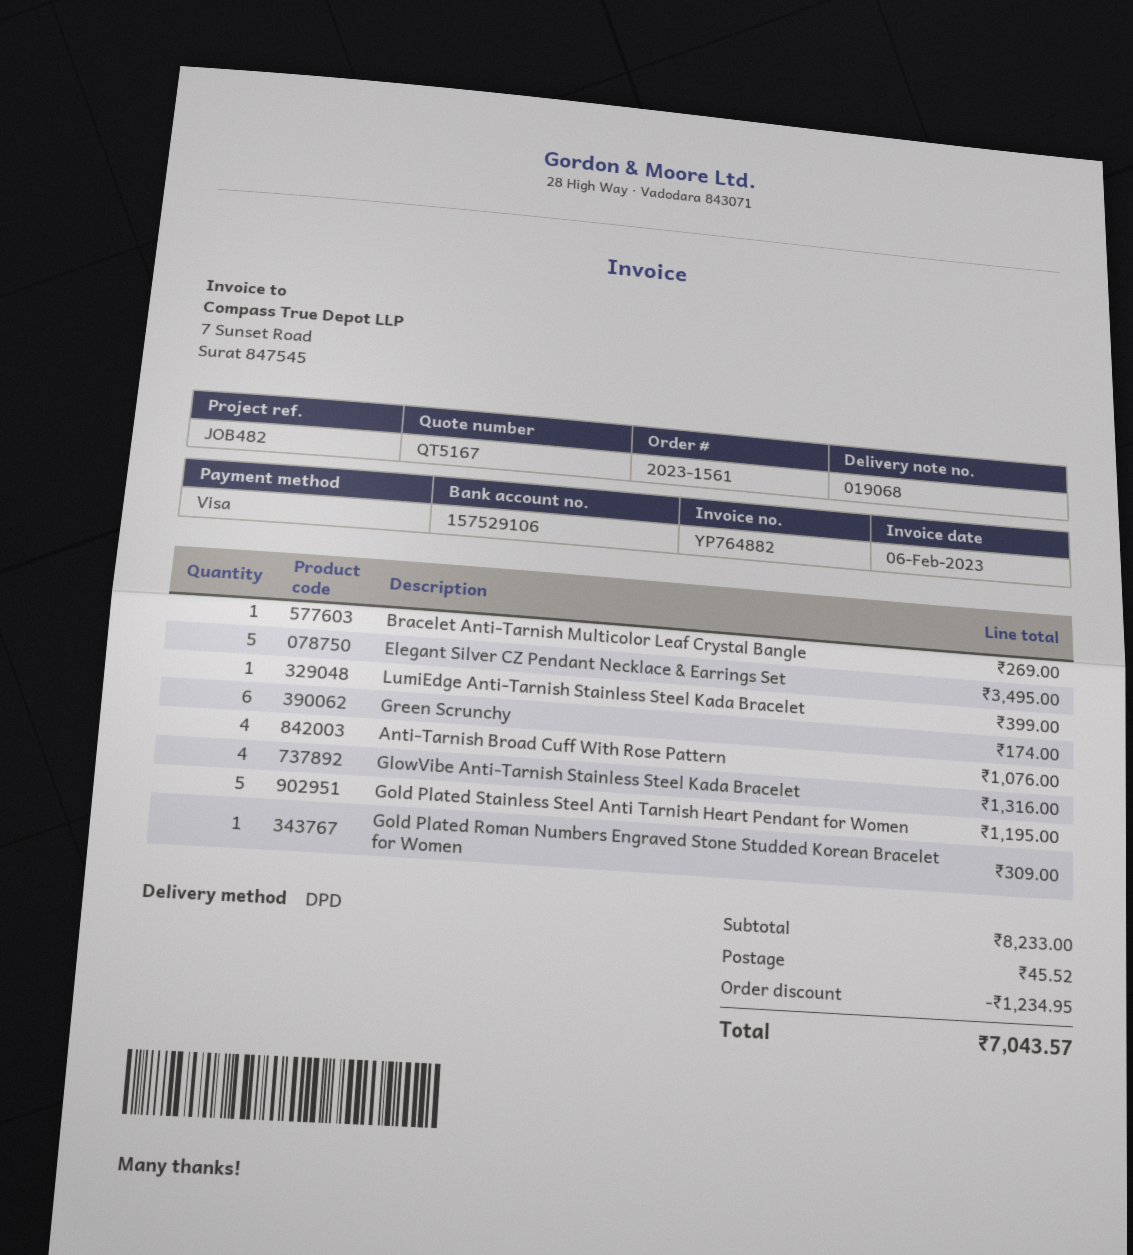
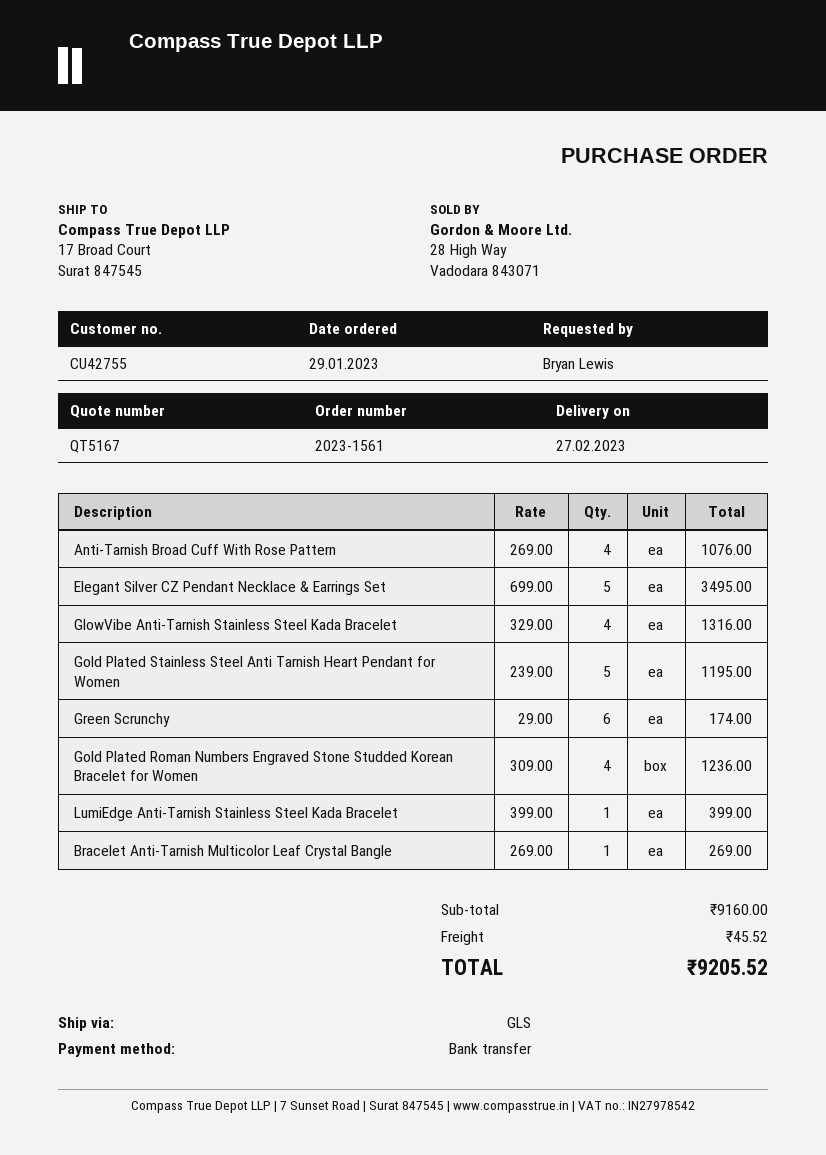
payment method: Visa -> bank transfer
shipping method: DPD -> GLS
Gold Plated Roman Numbers Engraved Stone Studded Korean Bracelet for Women: 1 for 309.00 -> 4 for 1236.00
subtotal: 8233.00 -> 9160.00
discount: 1234.95 -> none
total: 7043.57 -> 9205.52

